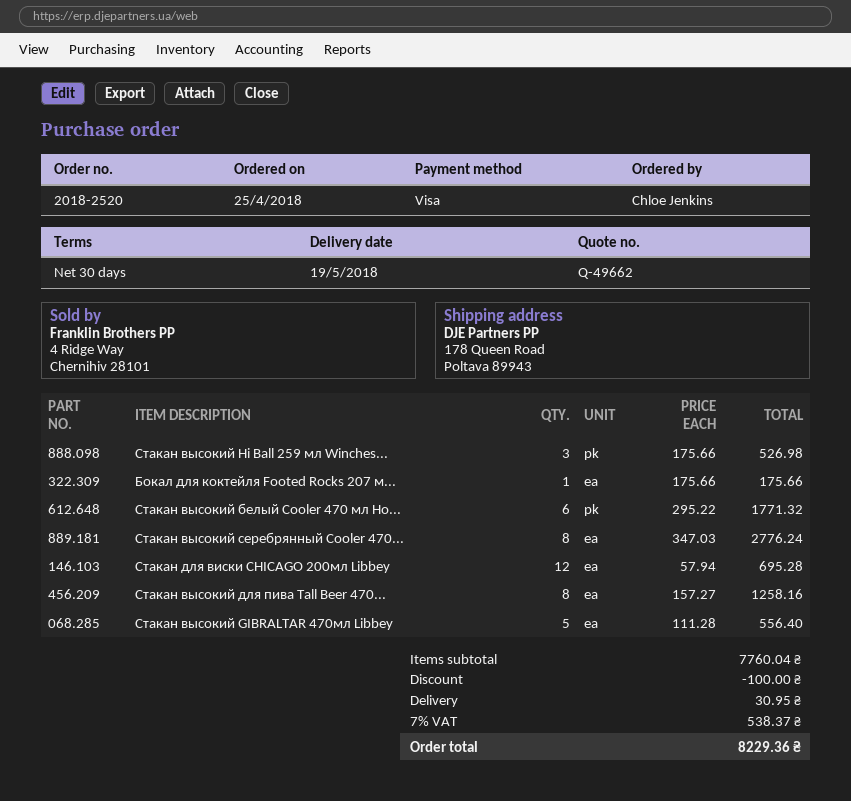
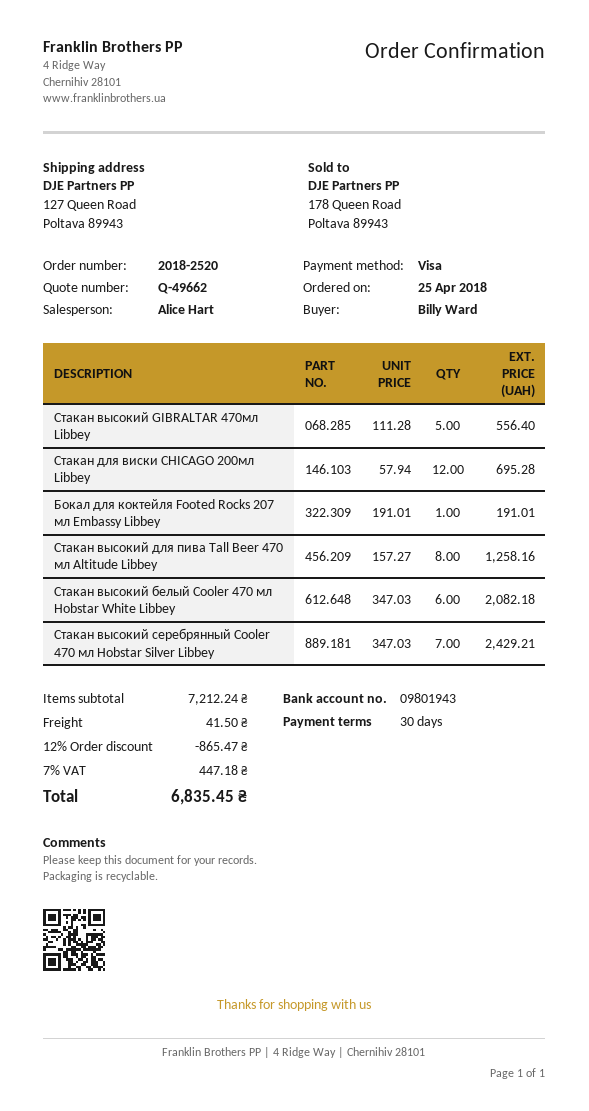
ordered by: Chloe Jenkins -> Billy Ward
ship to: 178 Queen Road, Poltava 89943 -> 127 Queen Road, Poltava 89943
Стакан высокий Hi Ball 259 мл Winches...: 3 x 175.66 = 526.98 -> none
Бокал для коктейля Footed Rocks 207 м...: 1 x 175.66 = 175.66 -> 1 x 191.01 = 191.01
Стакан высокий белый Cooler 470 мл Ho...: 6 x 295.22 = 1771.32 -> 6 x 347.03 = 2082.18
Стакан высокий серебрянный Cooler 470...: 8 x 347.03 = 2776.24 -> 7 x 347.03 = 2429.21
subtotal: 7760.04 -> 7212.24
discount: 100.00 -> 865.47
shipping: 30.95 -> 41.50
tax: 7% = 538.37 -> 7% = 447.18
total: 8229.36 -> 6835.45

